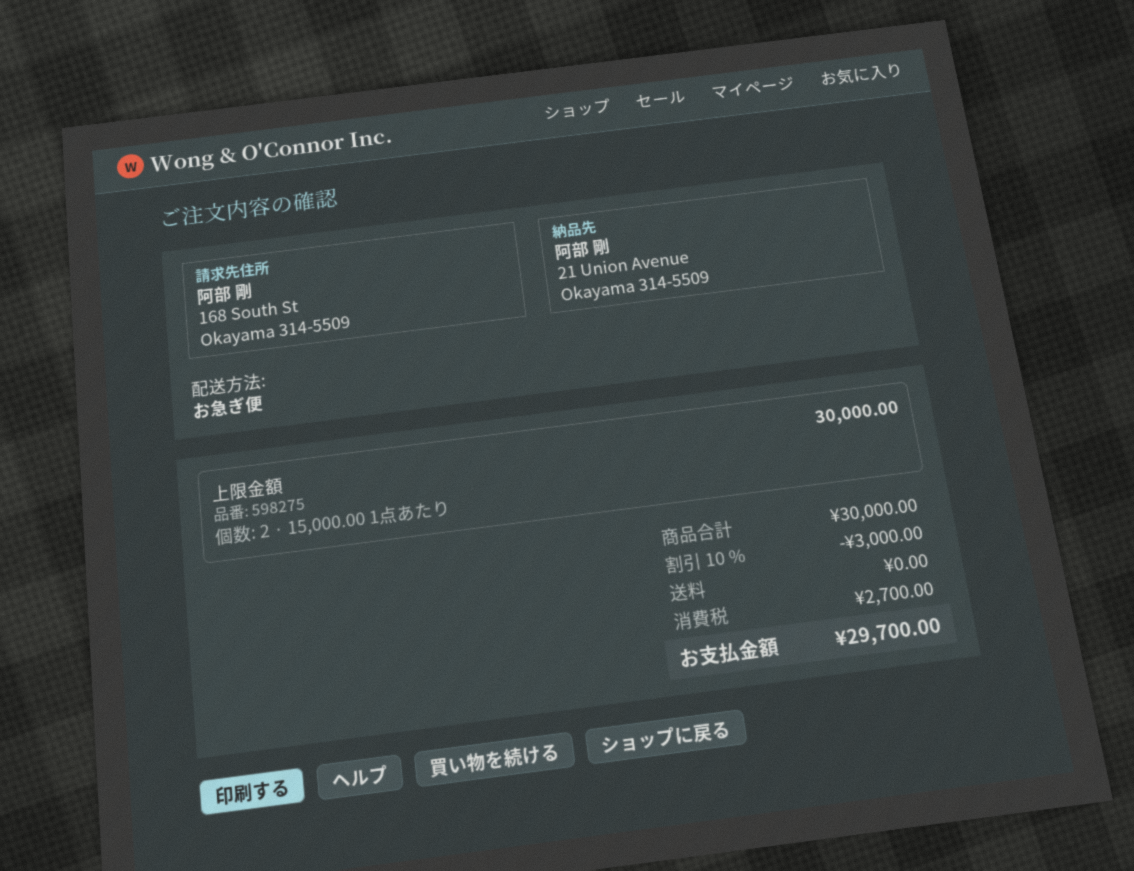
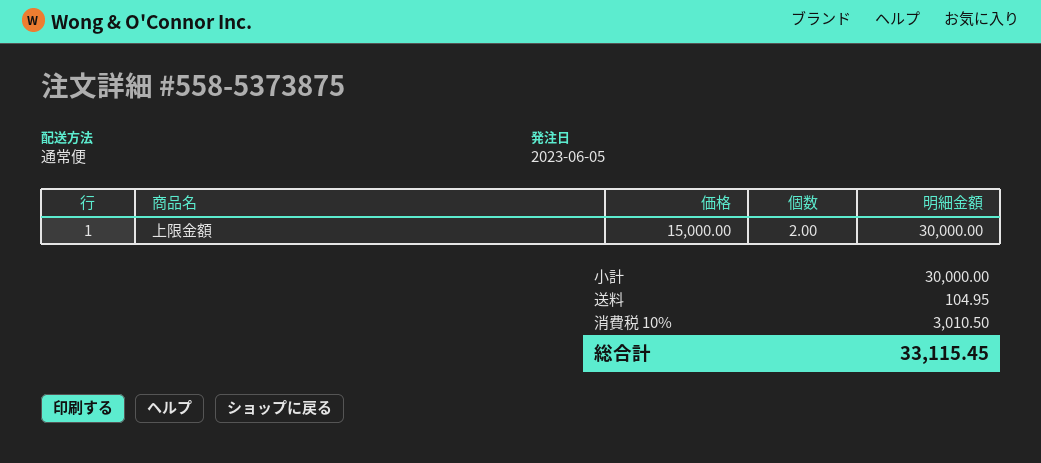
shipping method: express -> standard
discount: 10% = 3000.00 -> none
shipping: 0.00 -> 104.95
tax: 2700.00 -> 3010.50
total: 29700.00 -> 33115.45

